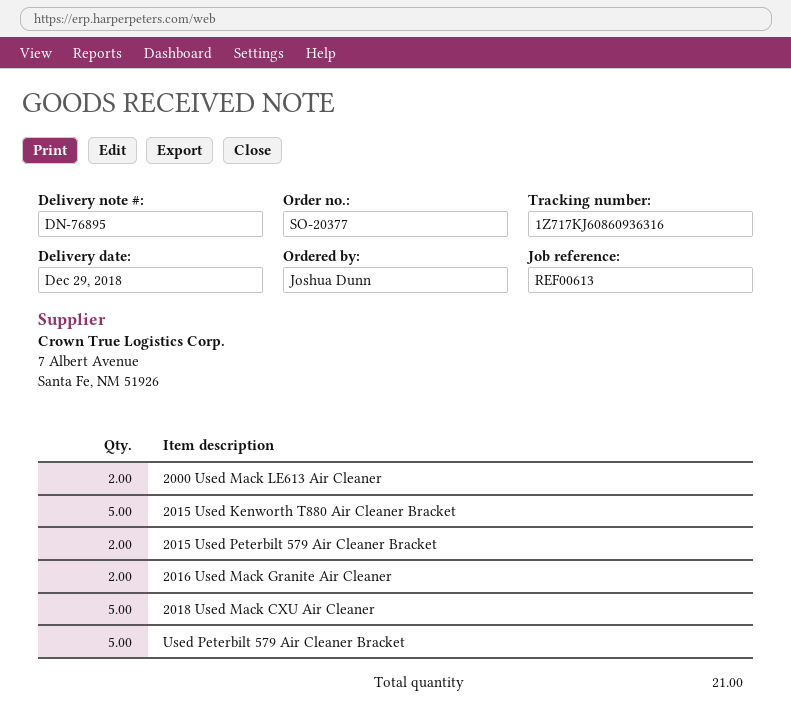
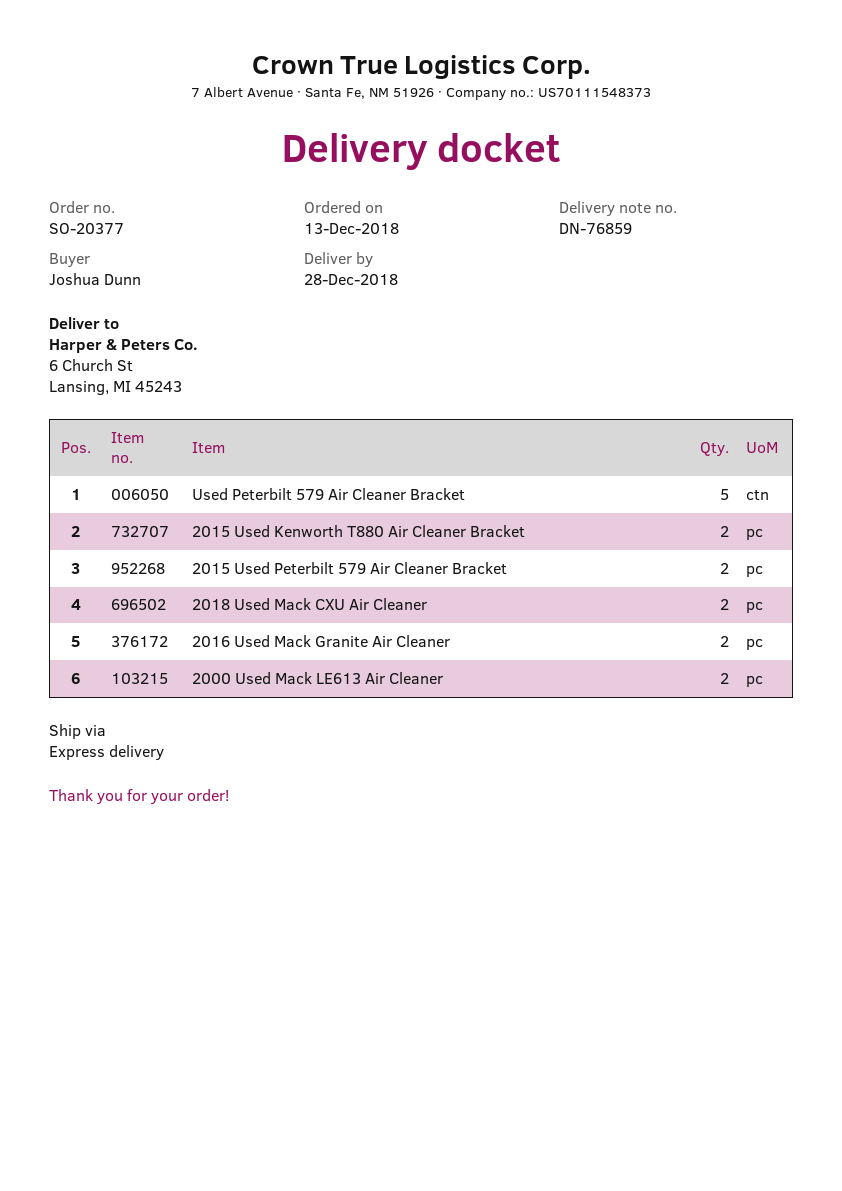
delivery note number: DN-76895 -> DN-76859
delivery date: 2018-12-29 -> 2018-12-28
2015 Used Kenworth T880 Air Cleaner Bracket: 5 -> 2
2018 Used Mack CXU Air Cleaner: 5 -> 2

